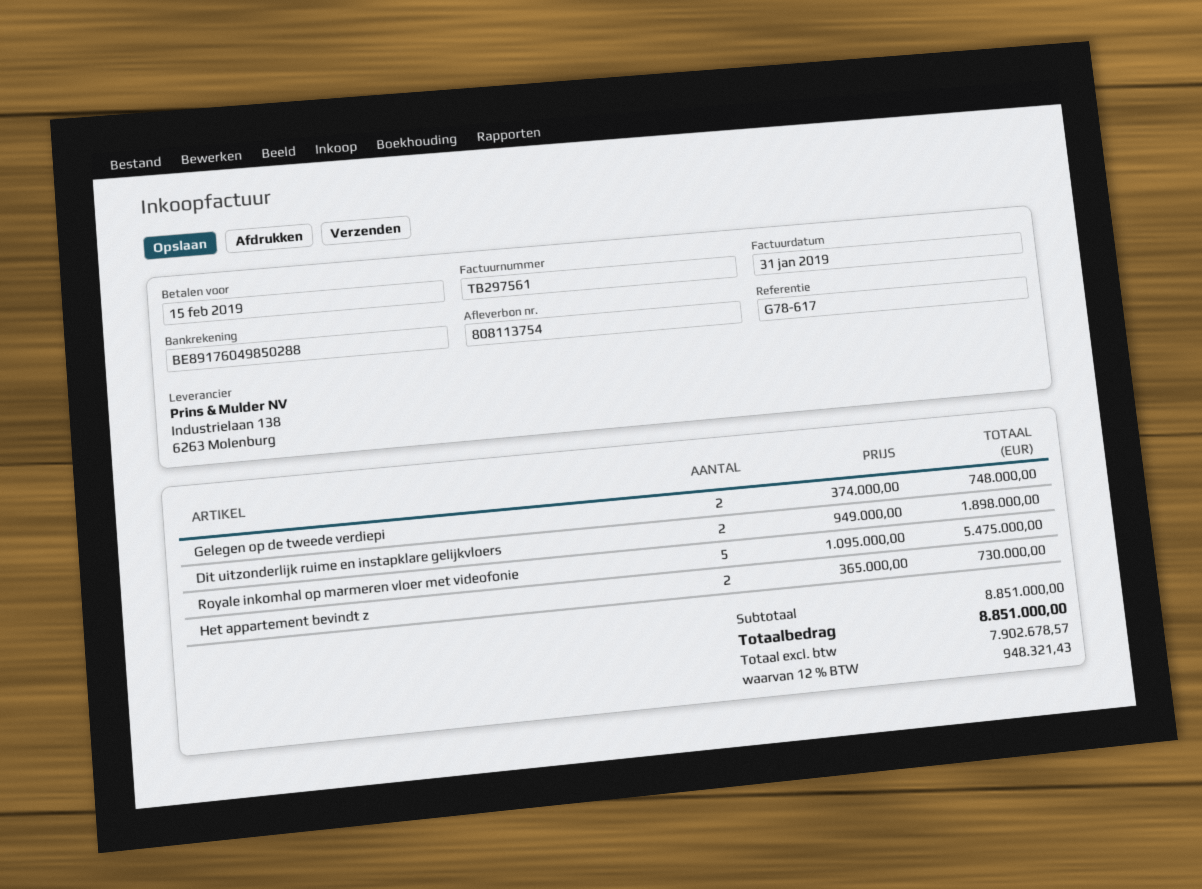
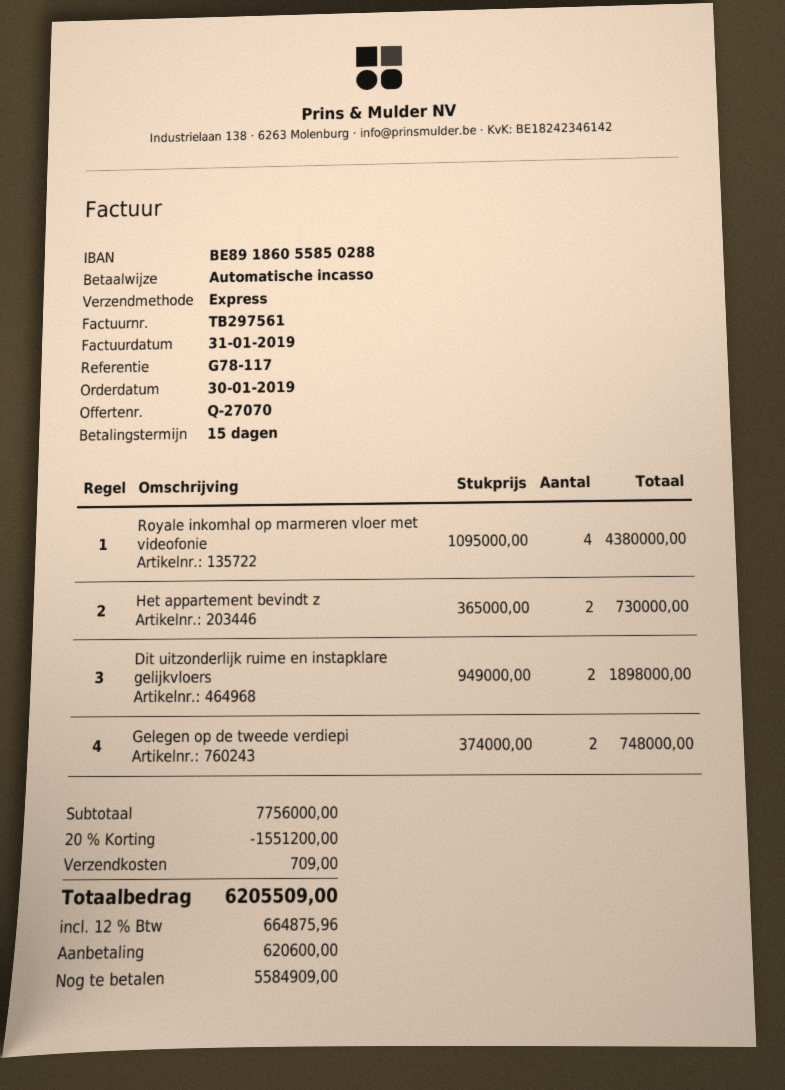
reference: G78-617 -> G78-117
bank account: BE89176049850288 -> BE89186055850288
Royale inkomhal op marmeren vloer met videofonie: 5 x 1095000.00 = 5475000.00 -> 4 x 1095000.00 = 4380000.00
subtotal: 8851000.00 -> 7756000.00
discount: none -> 20% = 1551200.00
shipping: none -> 709.00
tax: 12% = 948321.43 -> 12% = 664875.96
total: 8851000.00 -> 6205509.00

